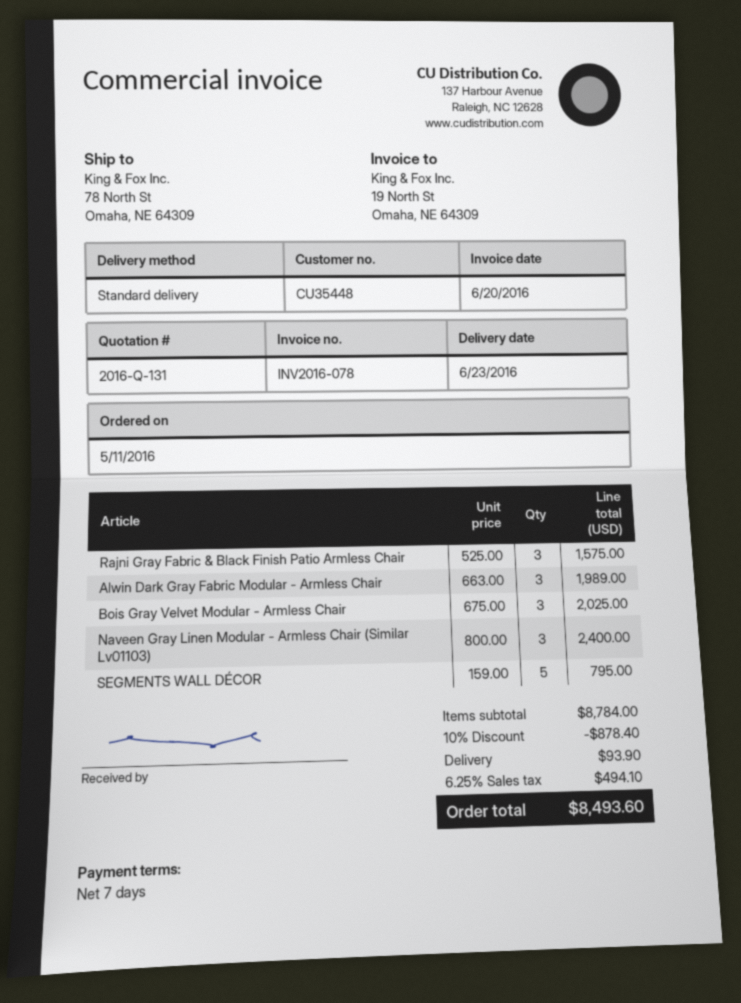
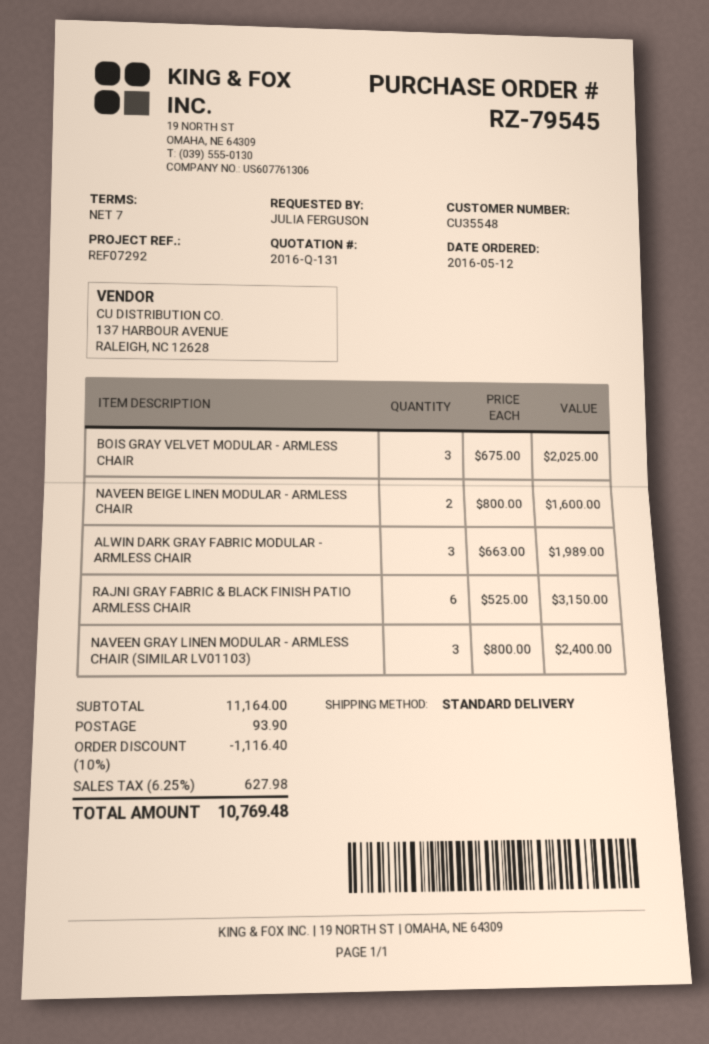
order date: 2016-05-11 -> 2016-05-12
customer number: CU35448 -> CU35548
Rajni Gray Fabric & Black Finish Patio Armless Chair: 3 x 525.00 = 1575.00 -> 6 x 525.00 = 3150.00
SEGMENTS WALL DÉCOR: 5 x 159.00 = 795.00 -> none
NAVEEN BEIGE LINEN MODULAR - ARMLESS CHAIR: none -> 2 x 800.00 = 1600.00
subtotal: 8784.00 -> 11164.00
discount: 10% = 878.40 -> 10% = 1116.40
tax: 6.25% = 494.10 -> 6.25% = 627.98
total: 8493.60 -> 10769.48

